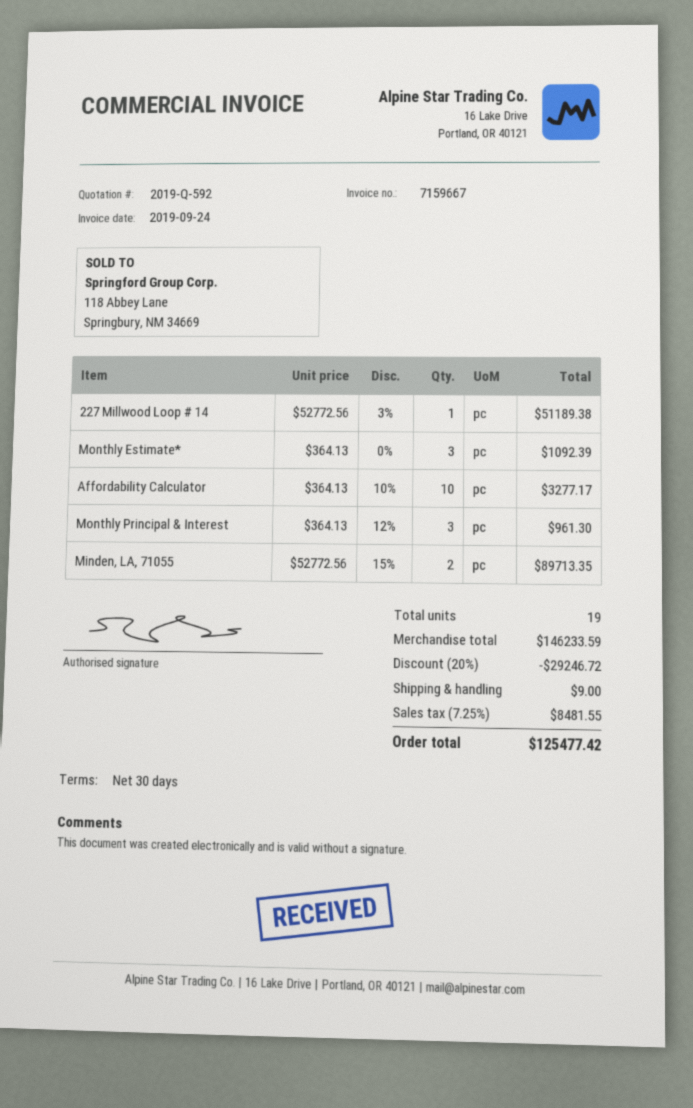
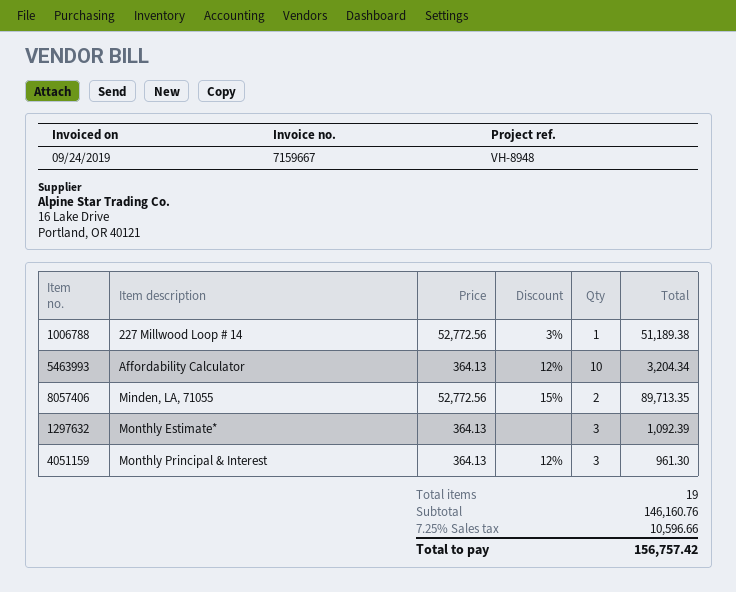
Affordability Calculator: 10 x 364.13 - 10% = 3277.17 -> 10 x 364.13 - 12% = 3204.34
subtotal: 146233.59 -> 146160.76
discount: 20% = 29246.72 -> none
shipping: 9.00 -> none
tax: 7.25% = 8481.55 -> 7.25% = 10596.66
total: 125477.42 -> 156757.42

